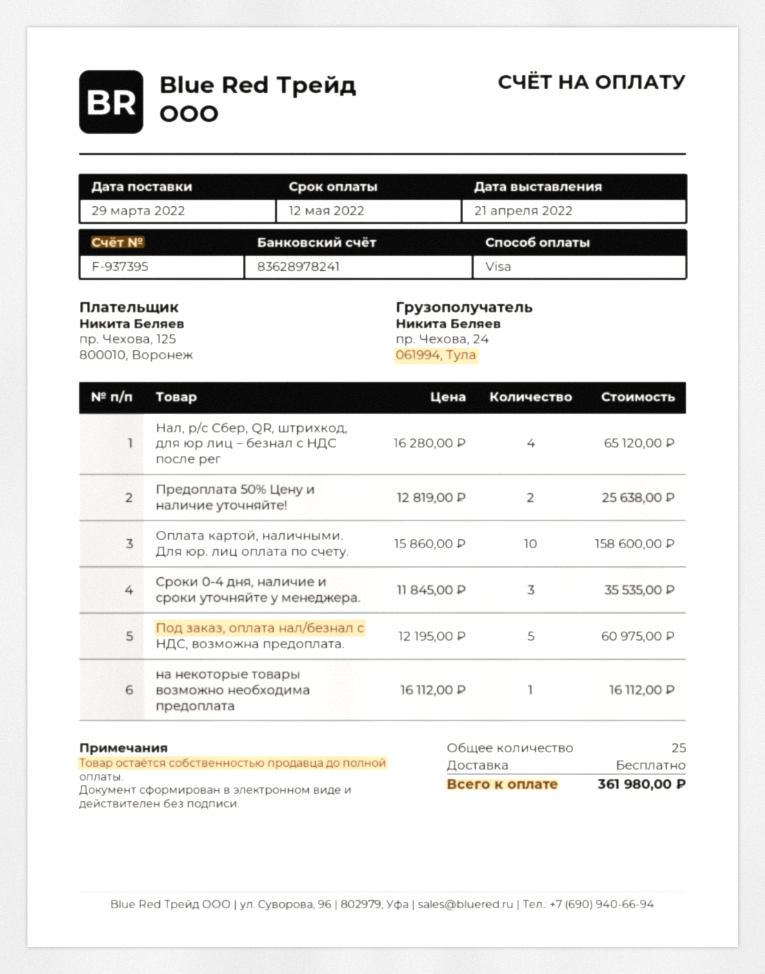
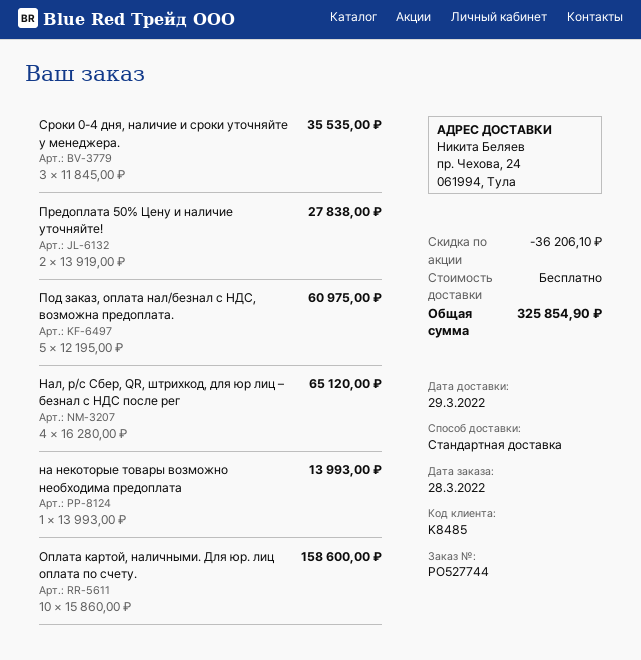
Предоплата 50% Цену и наличие уточняйте!: 2 x 12819.00 = 25638.00 -> 2 x 13919.00 = 27838.00
на некоторые товары возможно необходима предоплата: 1 x 16112.00 = 16112.00 -> 1 x 13993.00 = 13993.00
discount: none -> 36206.10
total: 361980.00 -> 325854.90

